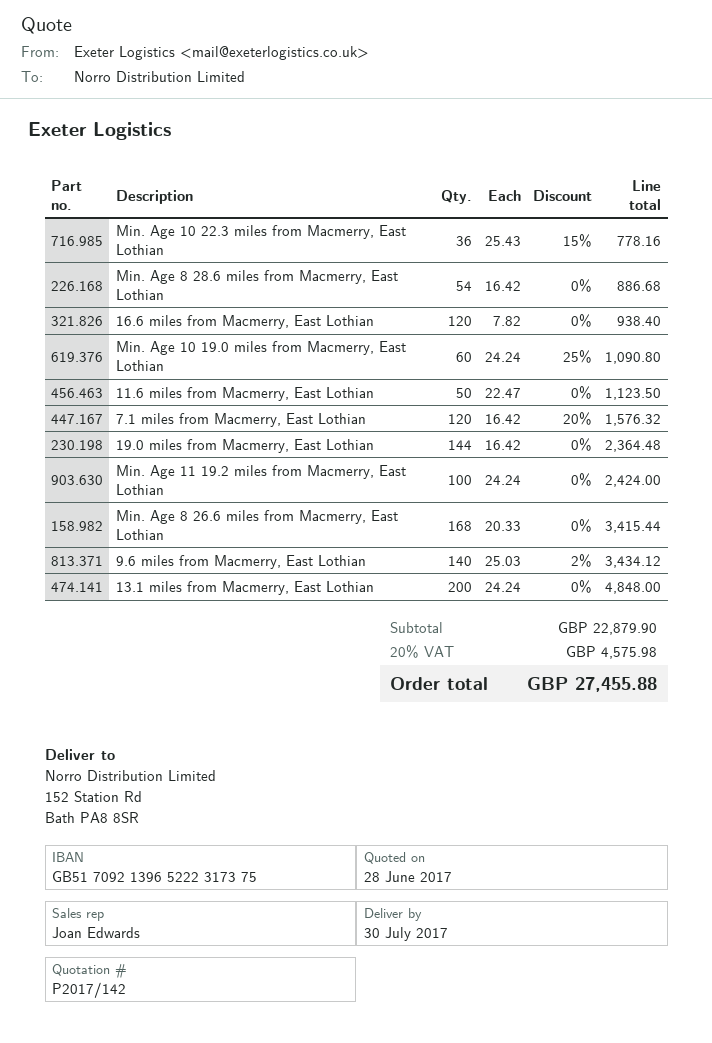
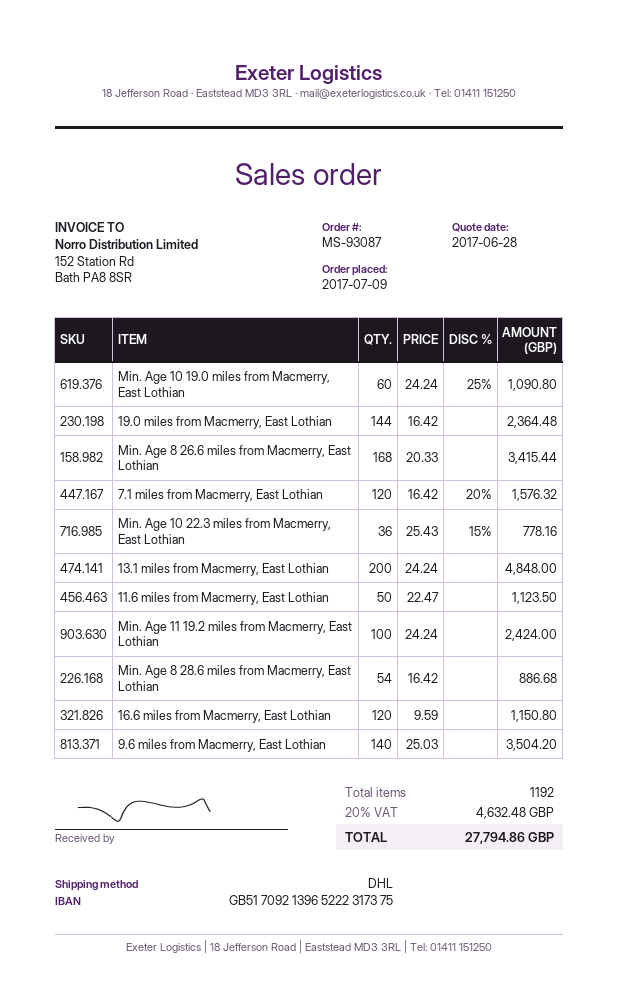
16.6 miles from Macmerry, East Lothian: 120 x 7.82 = 938.40 -> 120 x 9.59 = 1150.80
9.6 miles from Macmerry, East Lothian: 140 x 25.03 - 2% = 3434.12 -> 140 x 25.03 = 3504.20
tax: 20% = 4575.98 -> 20% = 4632.48
total: 27455.88 -> 27794.86

